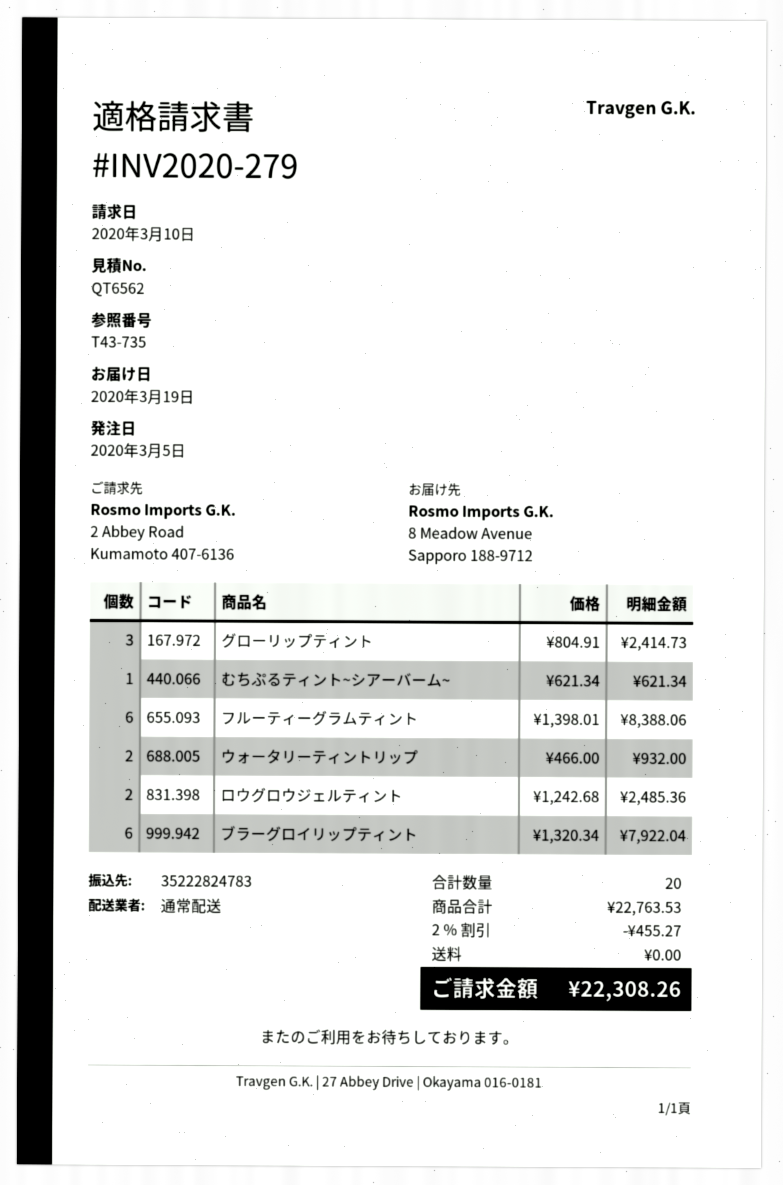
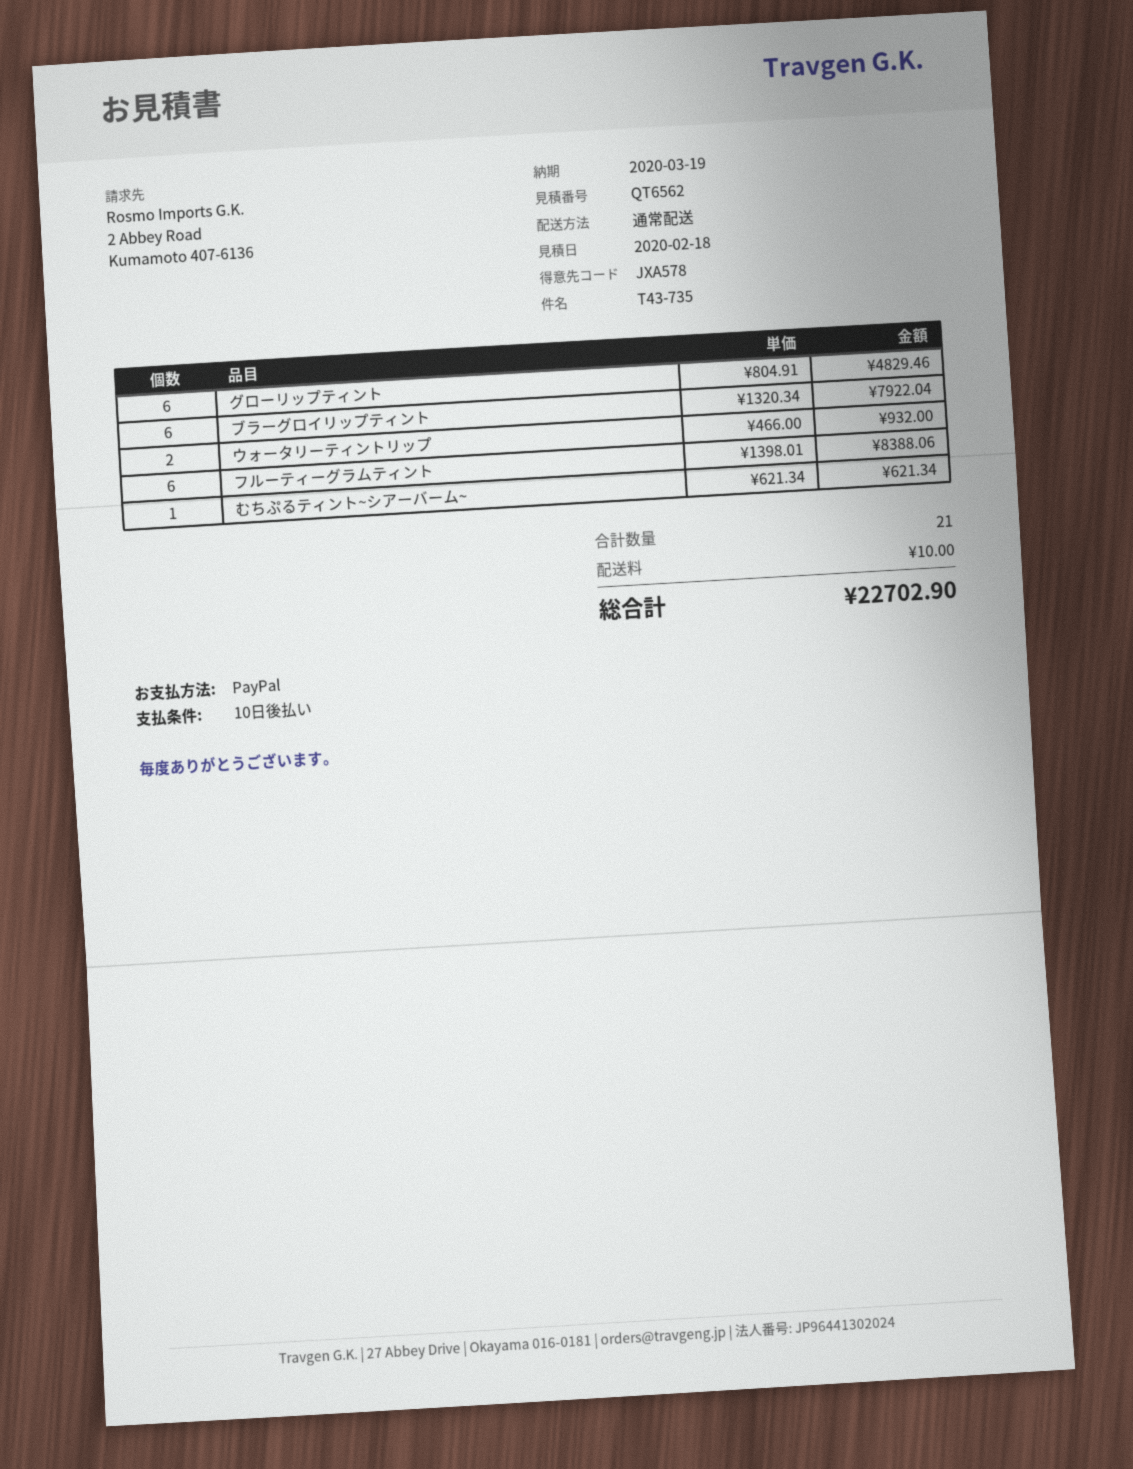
グローリップティント: 3 x 804.91 = 2414.73 -> 6 x 804.91 = 4829.46
ロウグロウジェルティント: 2 x 1242.68 = 2485.36 -> none
total quantity: 20 -> 21
discount: 2% = 455.27 -> none
shipping: 0.00 -> 10.00
total: 22308.26 -> 22702.90

